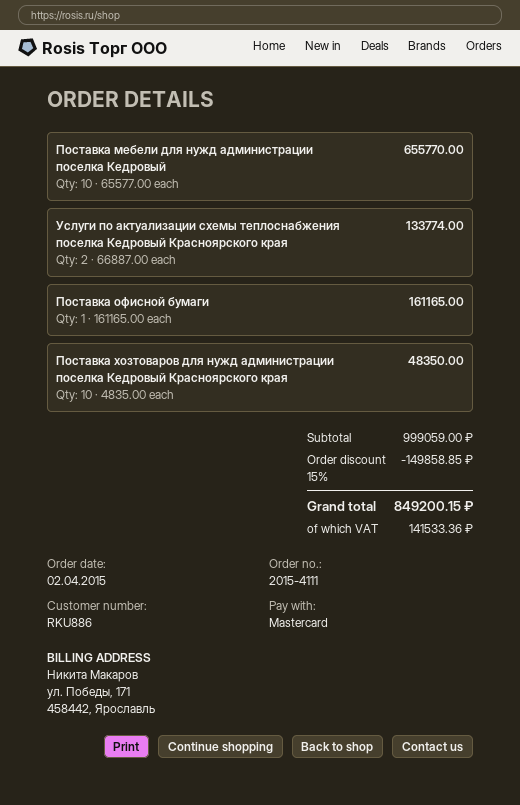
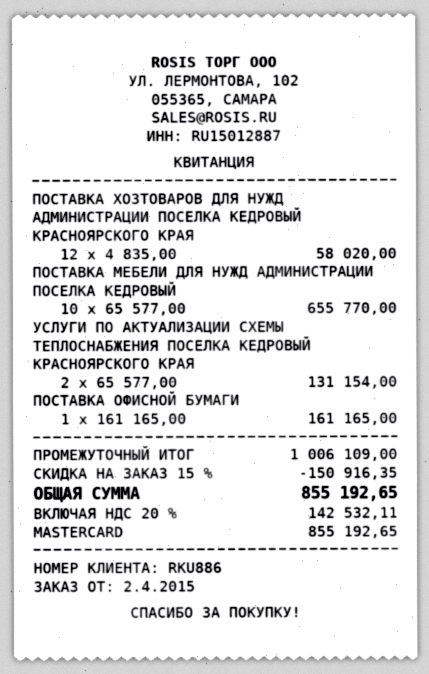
Услуги по актуализации схемы теплоснабжения поселка Кедровый Красноярского края: 2 x 66887.00 = 133774.00 -> 2 x 65577.00 = 131154.00
Поставка хозтоваров для нужд администрации поселка Кедровый Красноярского края: 10 x 4835.00 = 48350.00 -> 12 x 4835.00 = 58020.00
subtotal: 999059.00 -> 1006109.00
discount: 15% = 149858.85 -> 15% = 150916.35
tax: 141533.36 -> 142532.11
total: 849200.15 -> 855192.65

